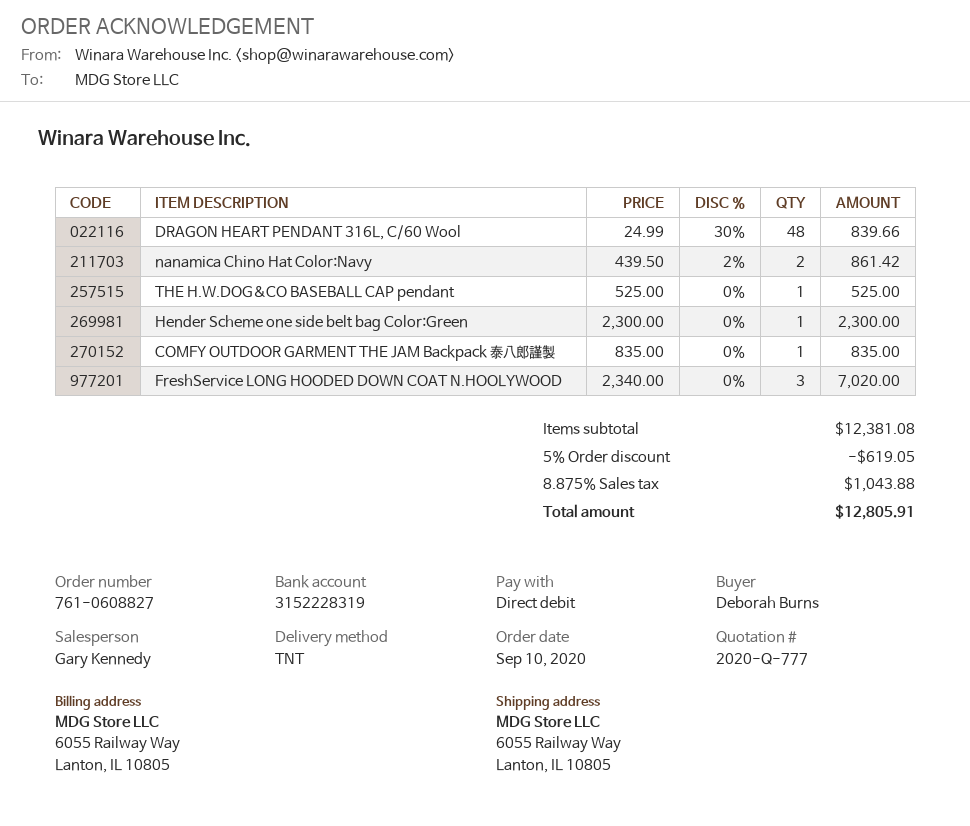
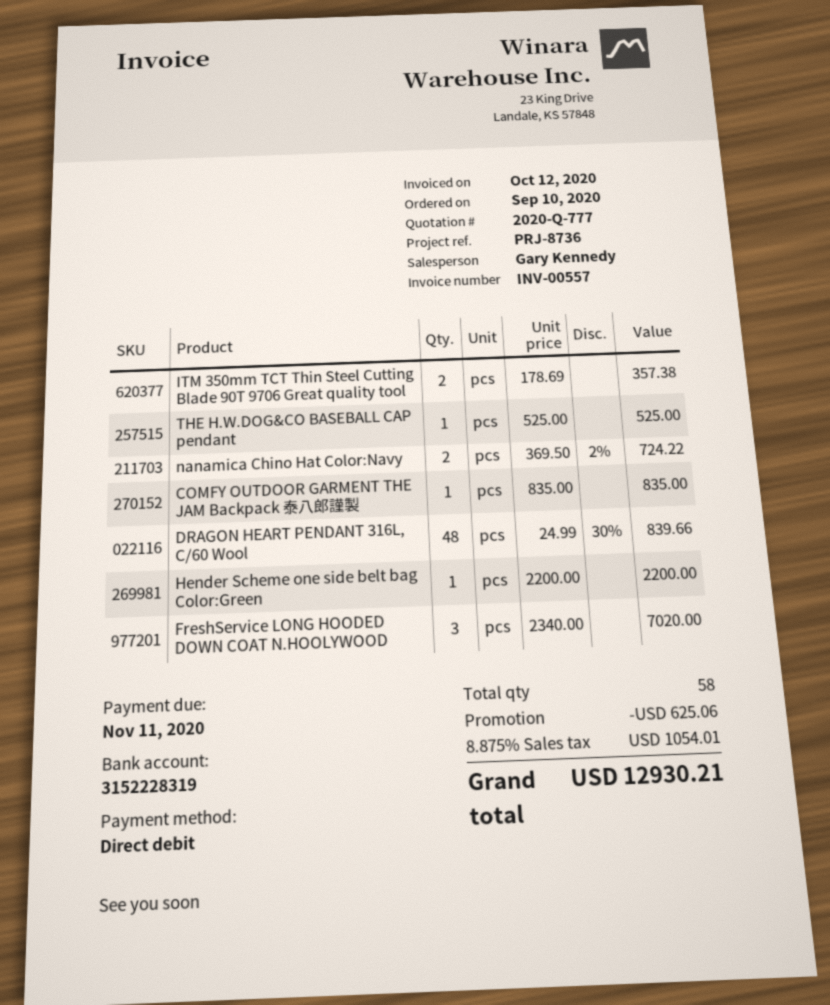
nanamica Chino Hat Color:Navy: 2 x 439.50 - 2% = 861.42 -> 2 x 369.50 - 2% = 724.22
Hender Scheme one side belt bag Color:Green: 1 x 2300.00 = 2300.00 -> 1 x 2200.00 = 2200.00
ITM 350mm TCT Thin Steel Cutting Blade 90T 9706 Great quality tool: none -> 2 x 178.69 = 357.38
discount: 619.05 -> 625.06
tax: 8.875% = 1043.88 -> 8.875% = 1054.01
total: 12805.91 -> 12930.21

